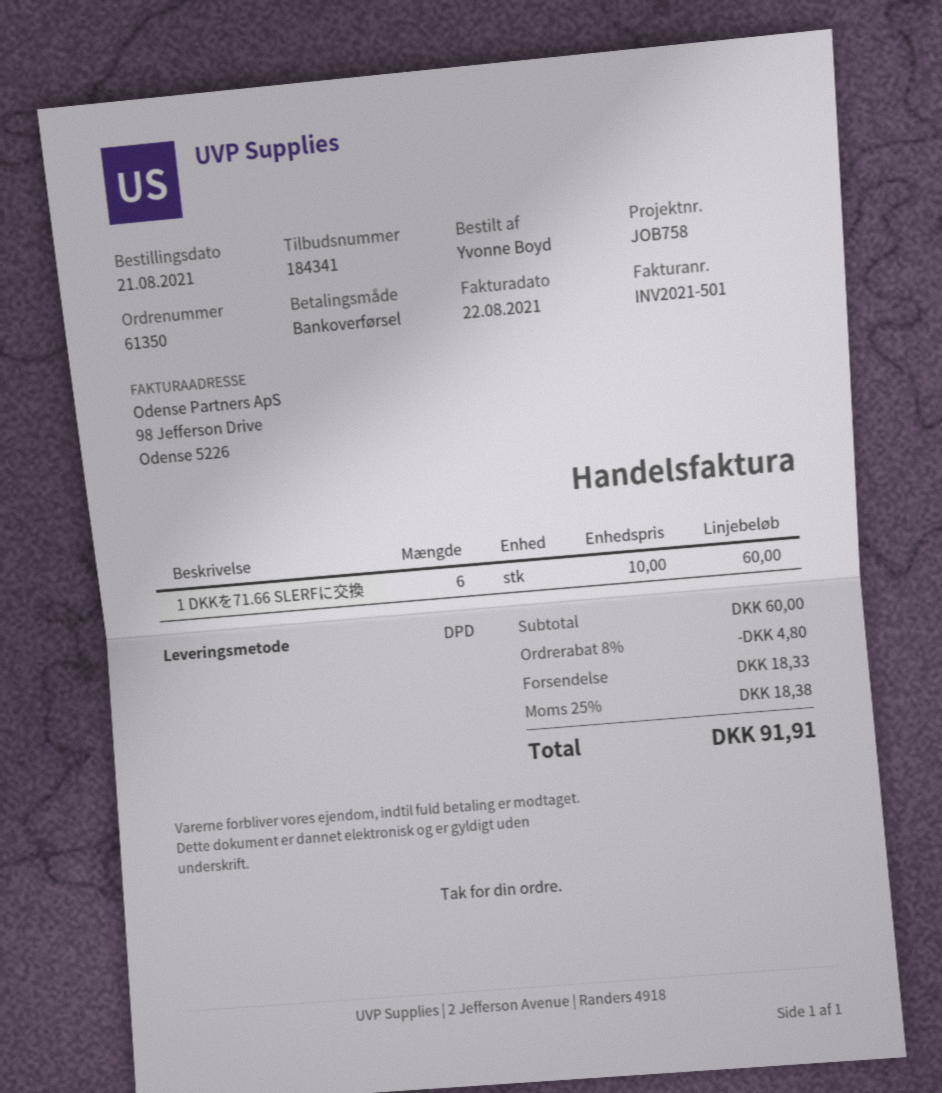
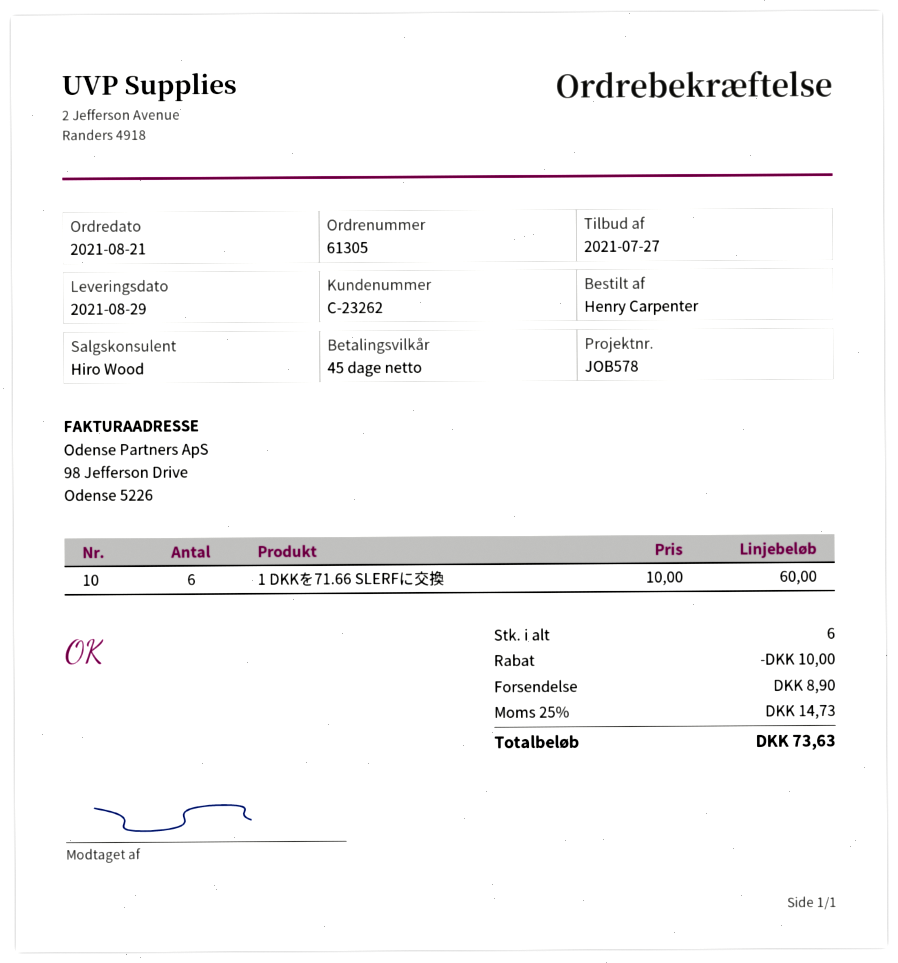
order number: 61350 -> 61305
reference: JOB758 -> JOB578
ordered by: Yvonne Boyd -> Henry Carpenter
discount: 4.80 -> 10.00
shipping: 18.33 -> 8.90
tax: 25% = 18.38 -> 25% = 14.73
total: 91.91 -> 73.63

